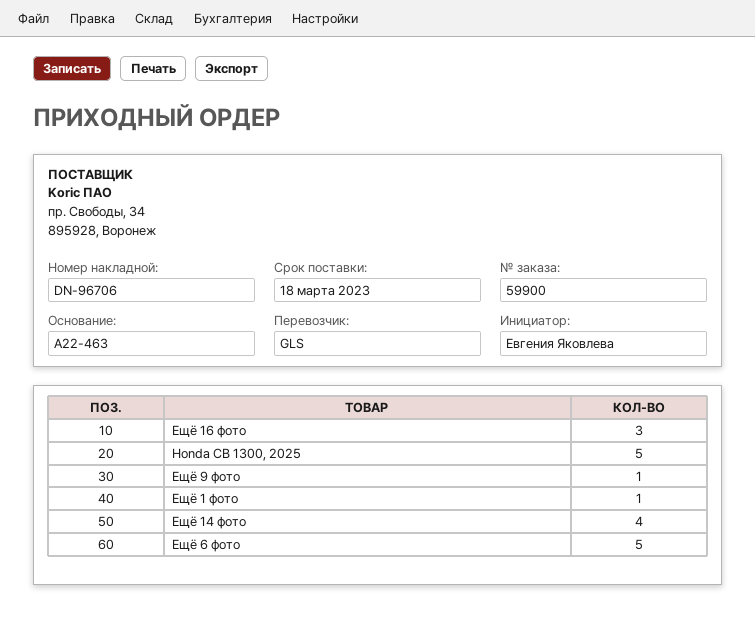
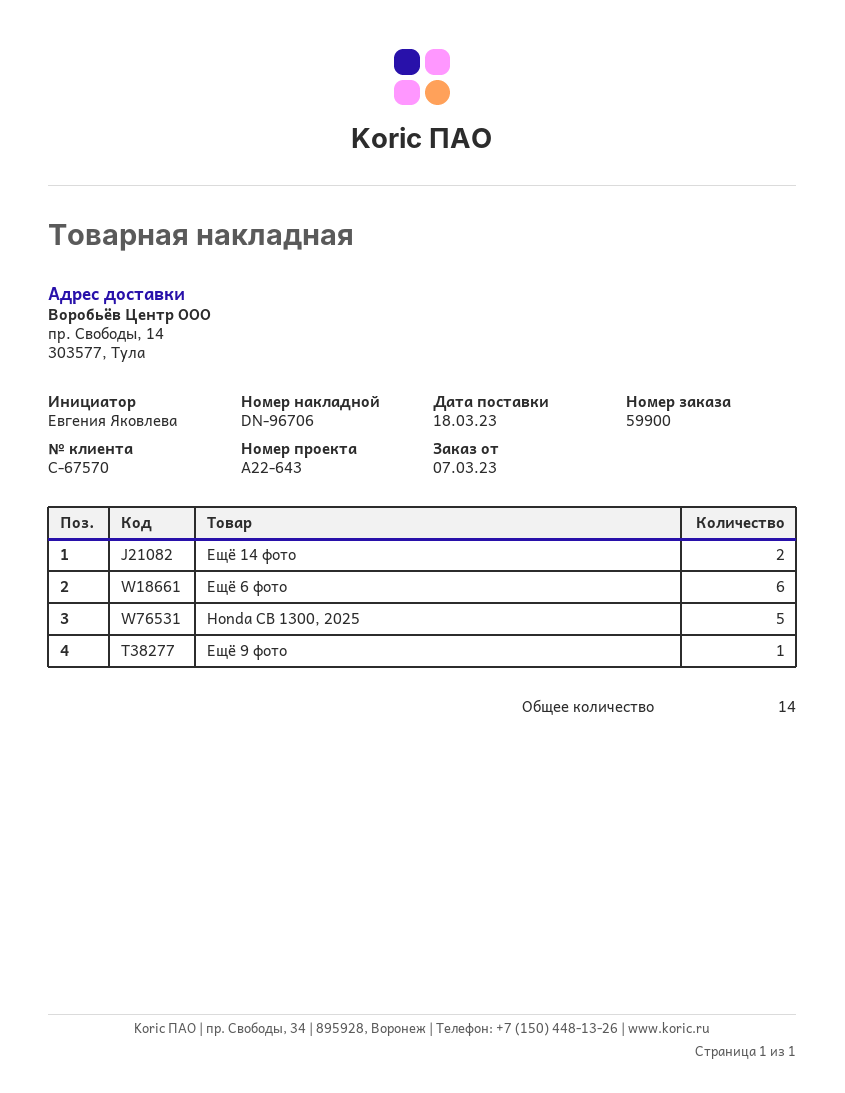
reference: A22-463 -> A22-643
Ещё 16 фото: 3 -> none
Ещё 1 фото: 1 -> none
Ещё 14 фото: 4 -> 2
Ещё 6 фото: 5 -> 6

